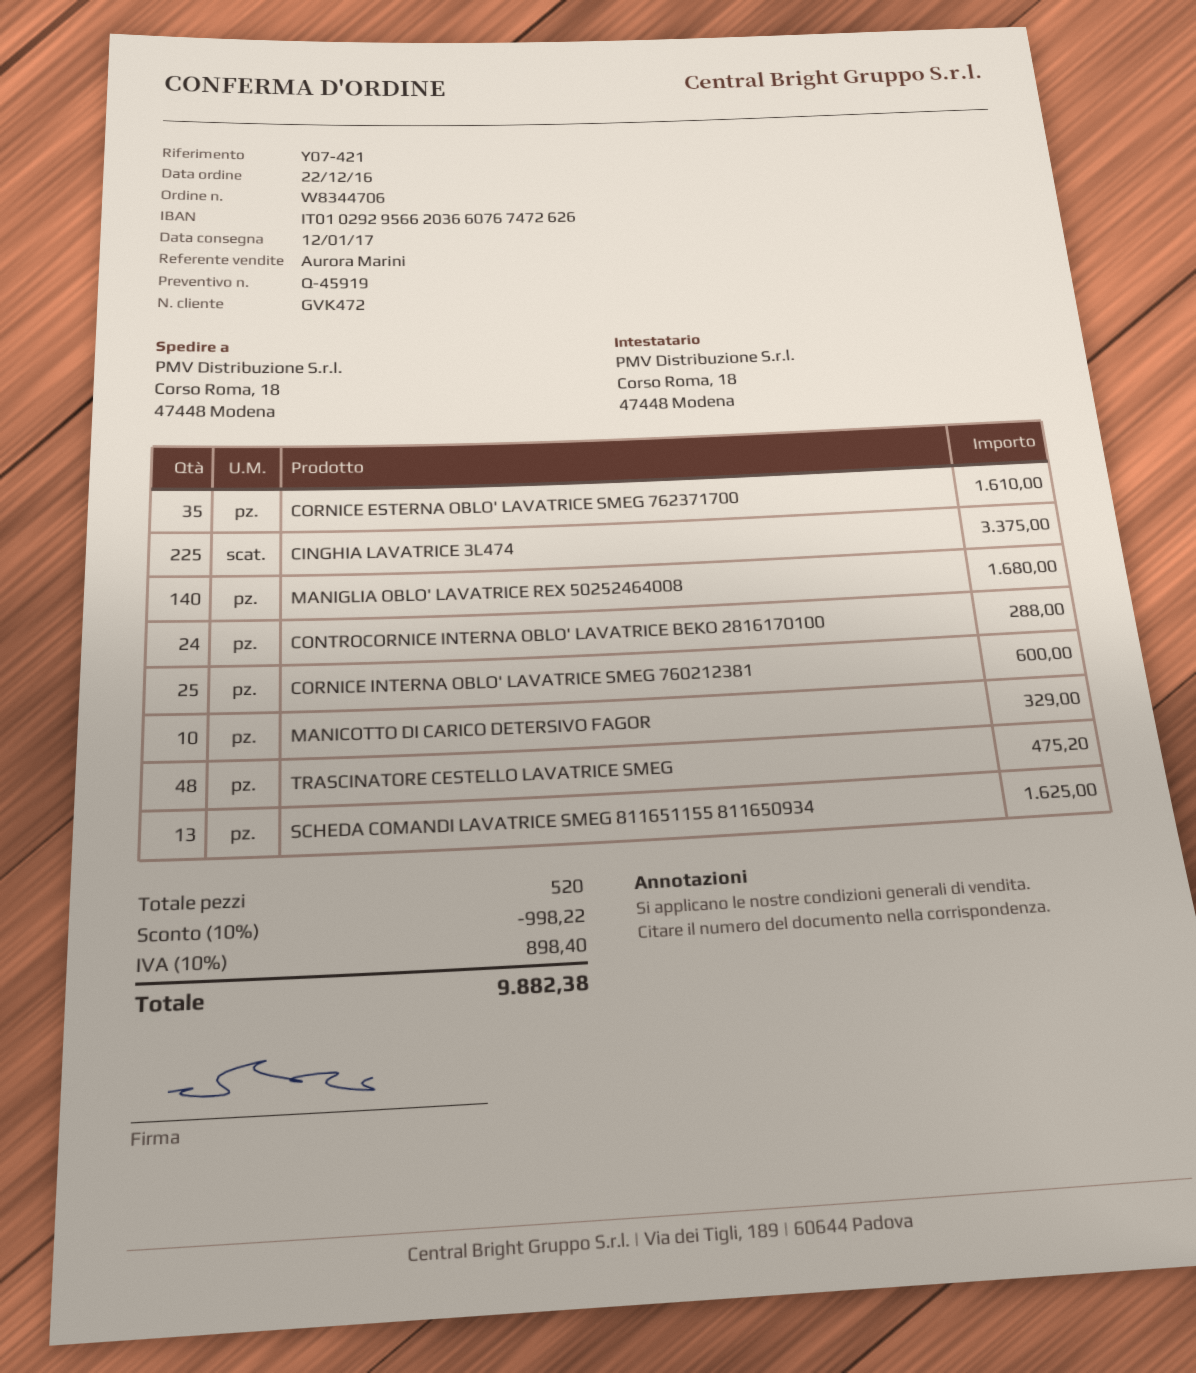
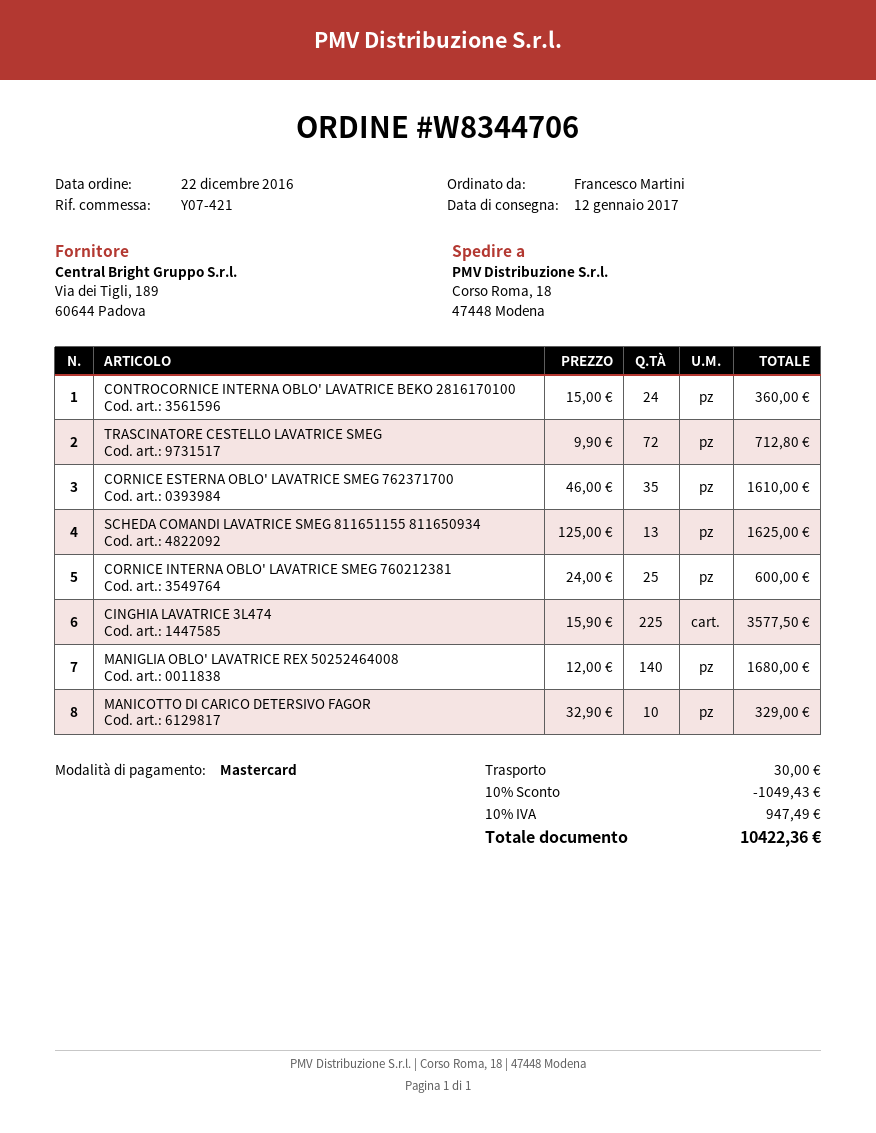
CINGHIA LAVATRICE 3L474: 225 for 3375.00 -> 225 for 3577.50
CONTROCORNICE INTERNA OBLO' LAVATRICE BEKO 2816170100: 24 for 288.00 -> 24 for 360.00
TRASCINATORE CESTELLO LAVATRICE SMEG: 48 for 475.20 -> 72 for 712.80
discount: 10% = 998.22 -> 10% = 1049.43
shipping: none -> 30.00
tax: 10% = 898.40 -> 10% = 947.49
total: 9882.38 -> 10422.36

